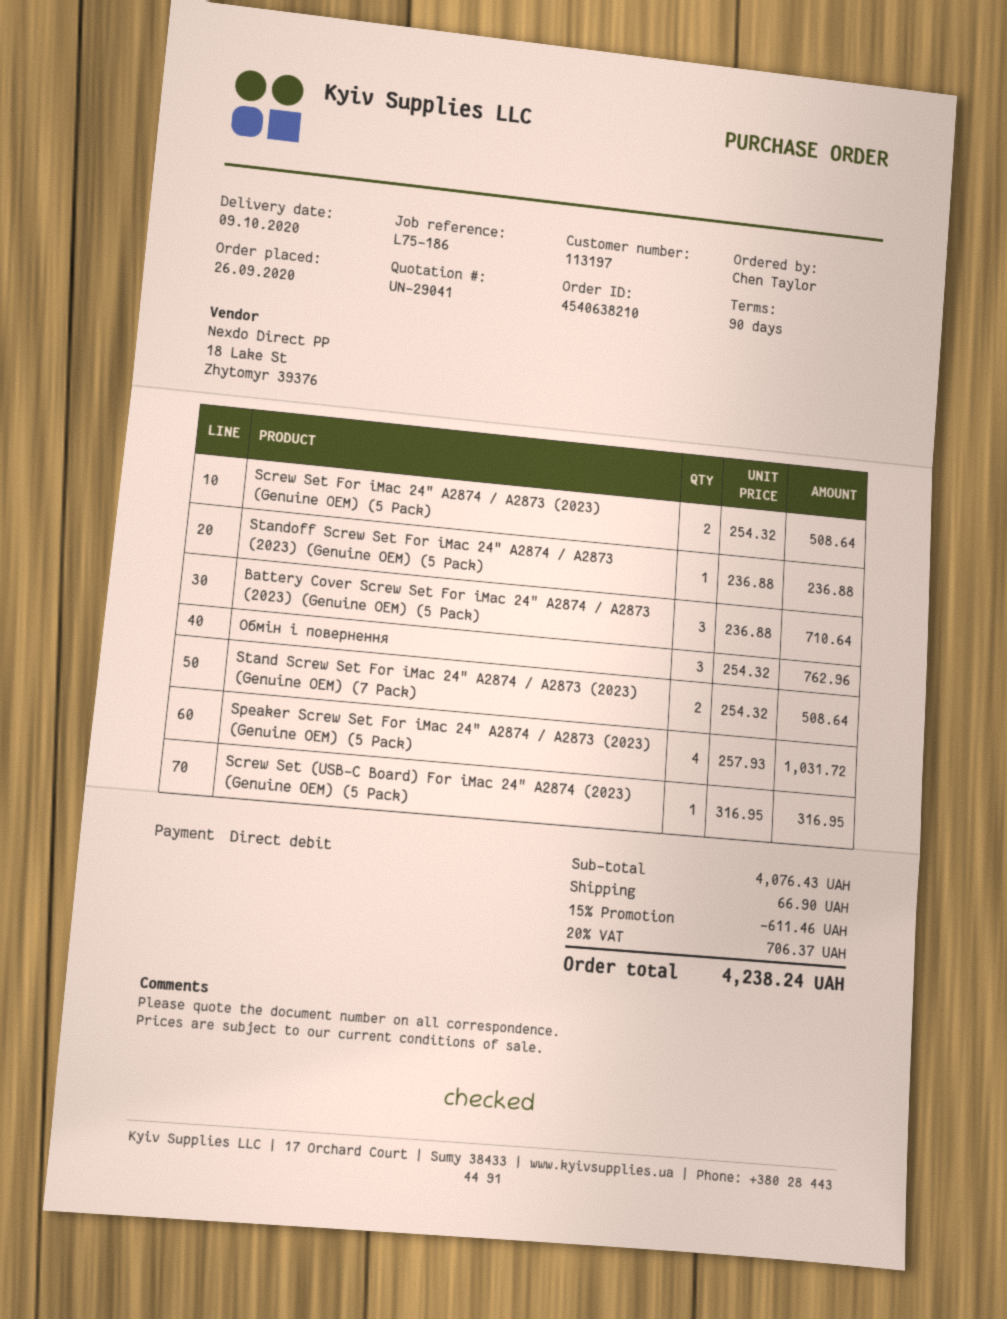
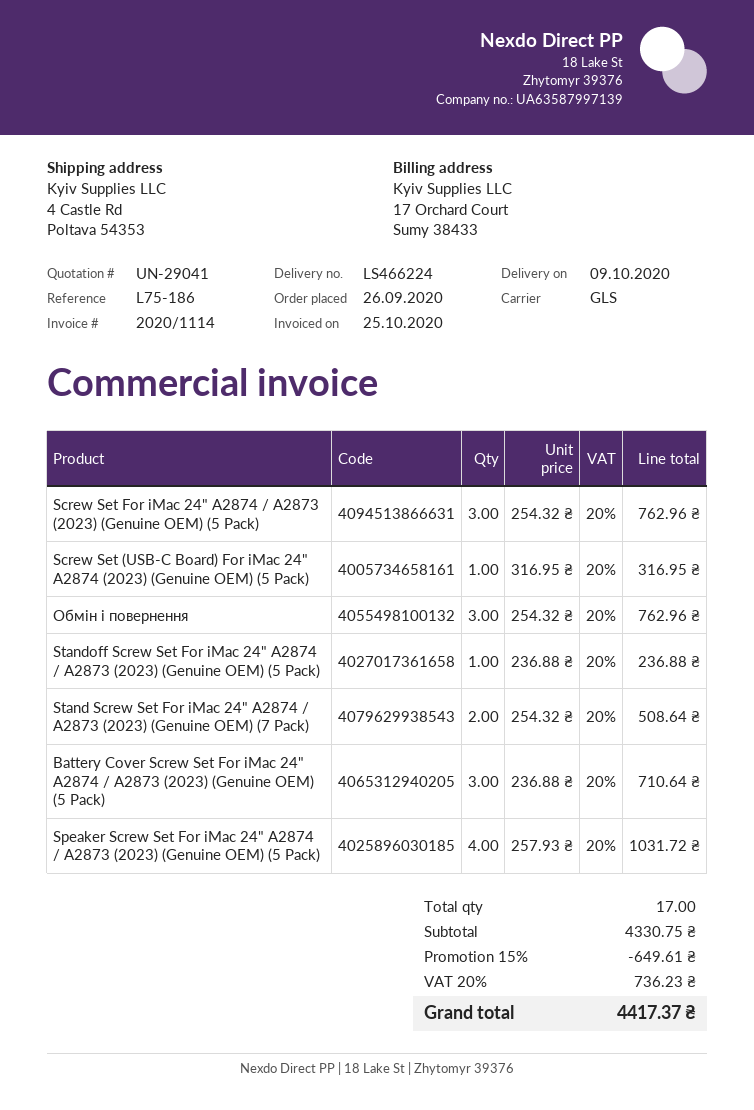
Screw Set For iMac 24" A2874 / A2873 (2023) (Genuine OEM) (5 Pack): 2 x 254.32 = 508.64 -> 3 x 254.32 = 762.96
subtotal: 4076.43 -> 4330.75
discount: 15% = 611.46 -> 15% = 649.61
shipping: 66.90 -> none
tax: 20% = 706.37 -> 20% = 736.23
total: 4238.24 -> 4417.37

